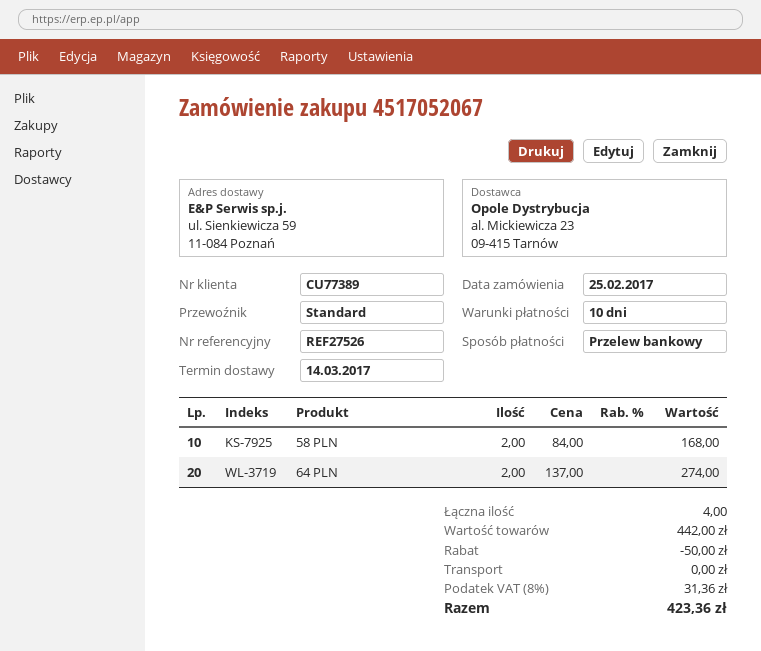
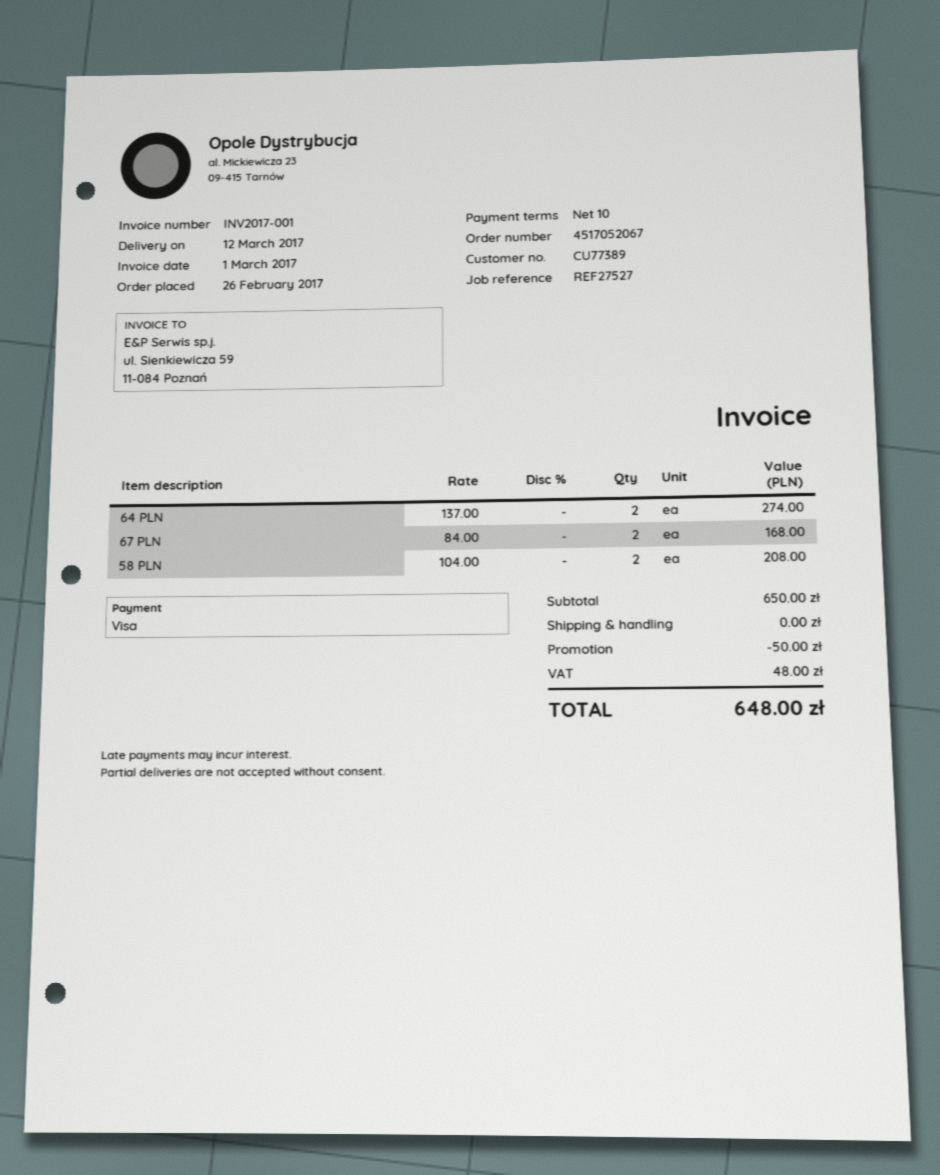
order date: 2017-02-25 -> 2017-02-26
delivery date: 2017-03-14 -> 2017-03-12
reference: REF27526 -> REF27527
payment method: bank transfer -> Visa
58 PLN: 2 x 84.00 = 168.00 -> 2 x 104.00 = 208.00
67 PLN: none -> 2 x 84.00 = 168.00
subtotal: 442.00 -> 650.00
tax: 31.36 -> 48.00
total: 423.36 -> 648.00

